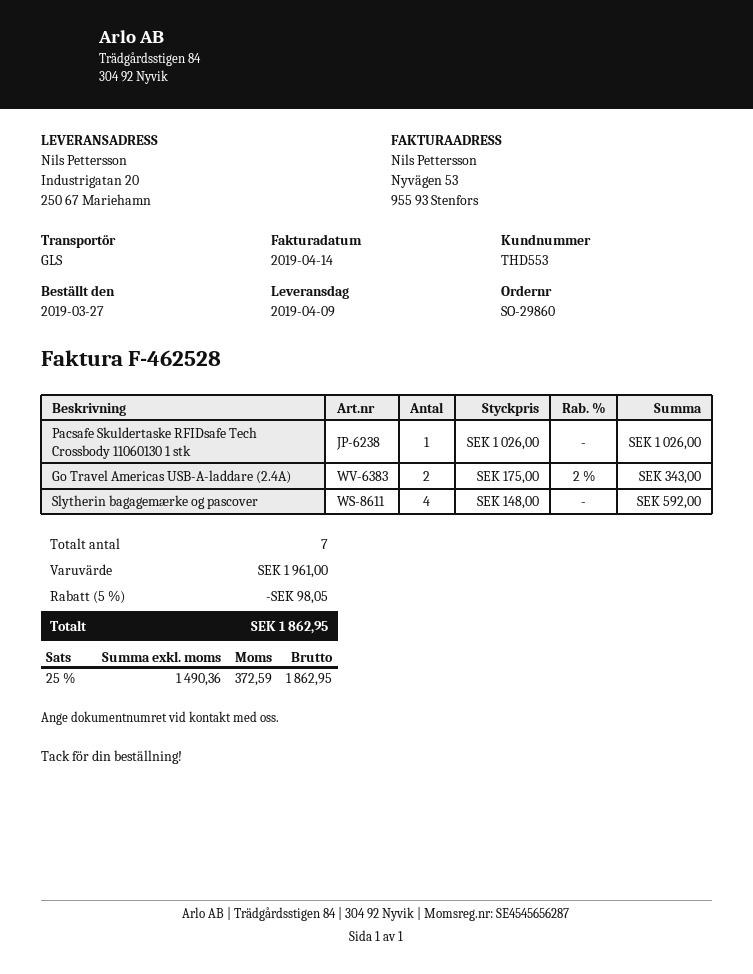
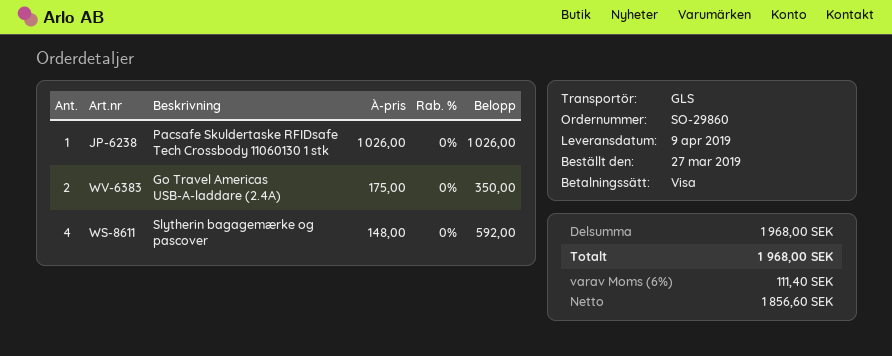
Go Travel Americas USB-A-laddare (2.4A): 2 x 175.00 - 2% = 343.00 -> 2 x 175.00 = 350.00
subtotal: 1961.00 -> 1968.00
discount: 5% = 98.05 -> none
net: 1490.36 -> 1856.60
tax: 25% = 372.59 -> 6% = 111.40
total: 1862.95 -> 1968.00

